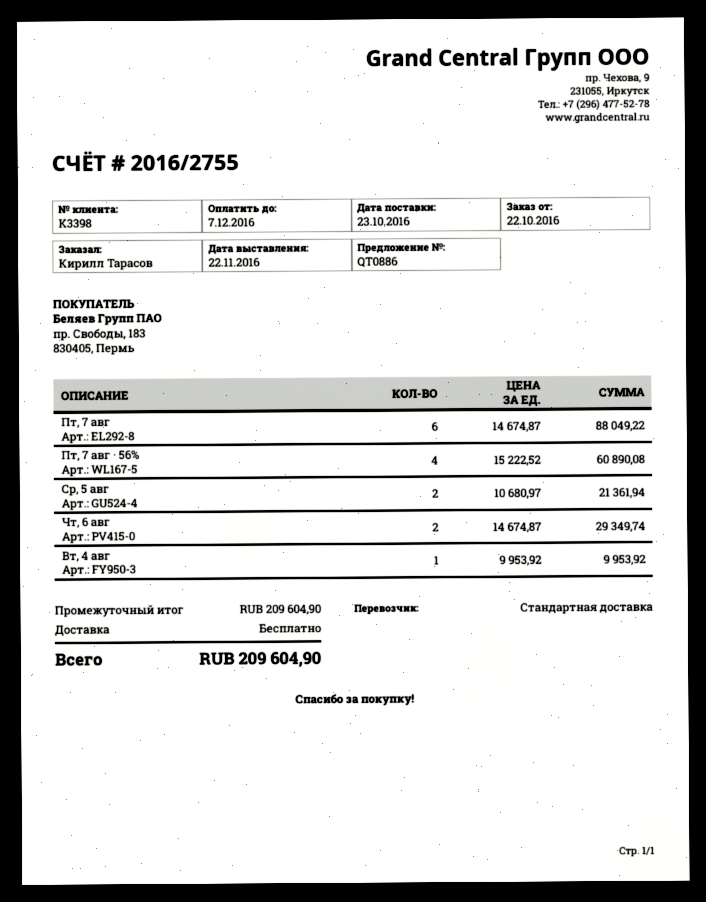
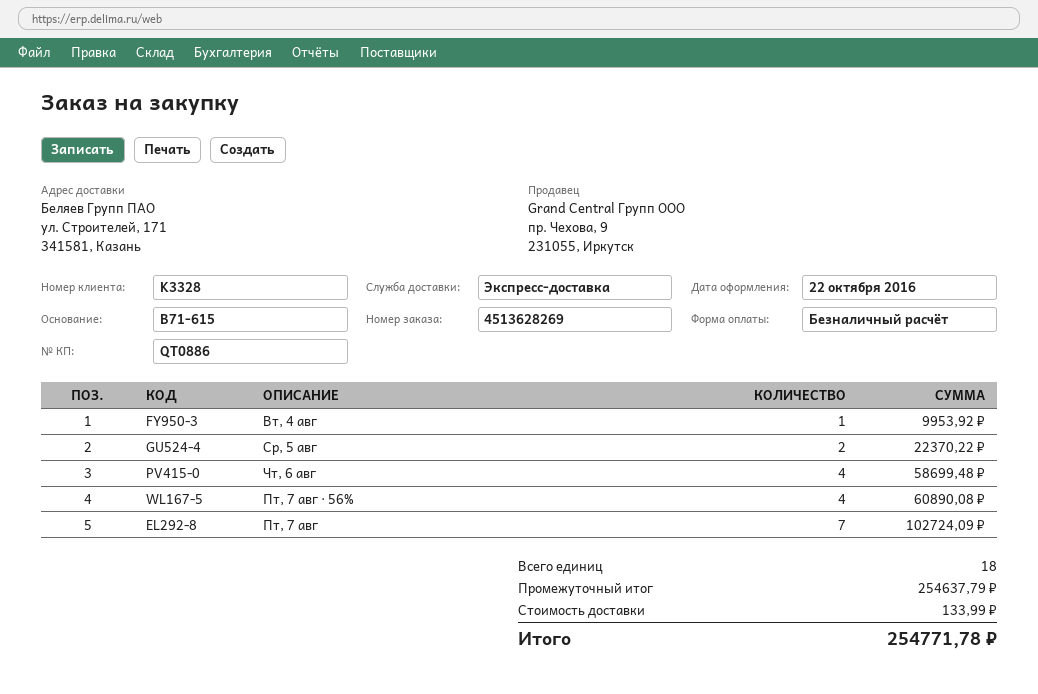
customer number: K3398 -> K3328
shipping method: standard -> express
Пт, 7 авг: 6 for 88049.22 -> 7 for 102724.09
Ср, 5 авг: 2 for 21361.94 -> 2 for 22370.22
Чт, 6 авг: 2 for 29349.74 -> 4 for 58699.48
subtotal: 209604.90 -> 254637.79
shipping: 0.00 -> 133.99
total: 209604.90 -> 254771.78

